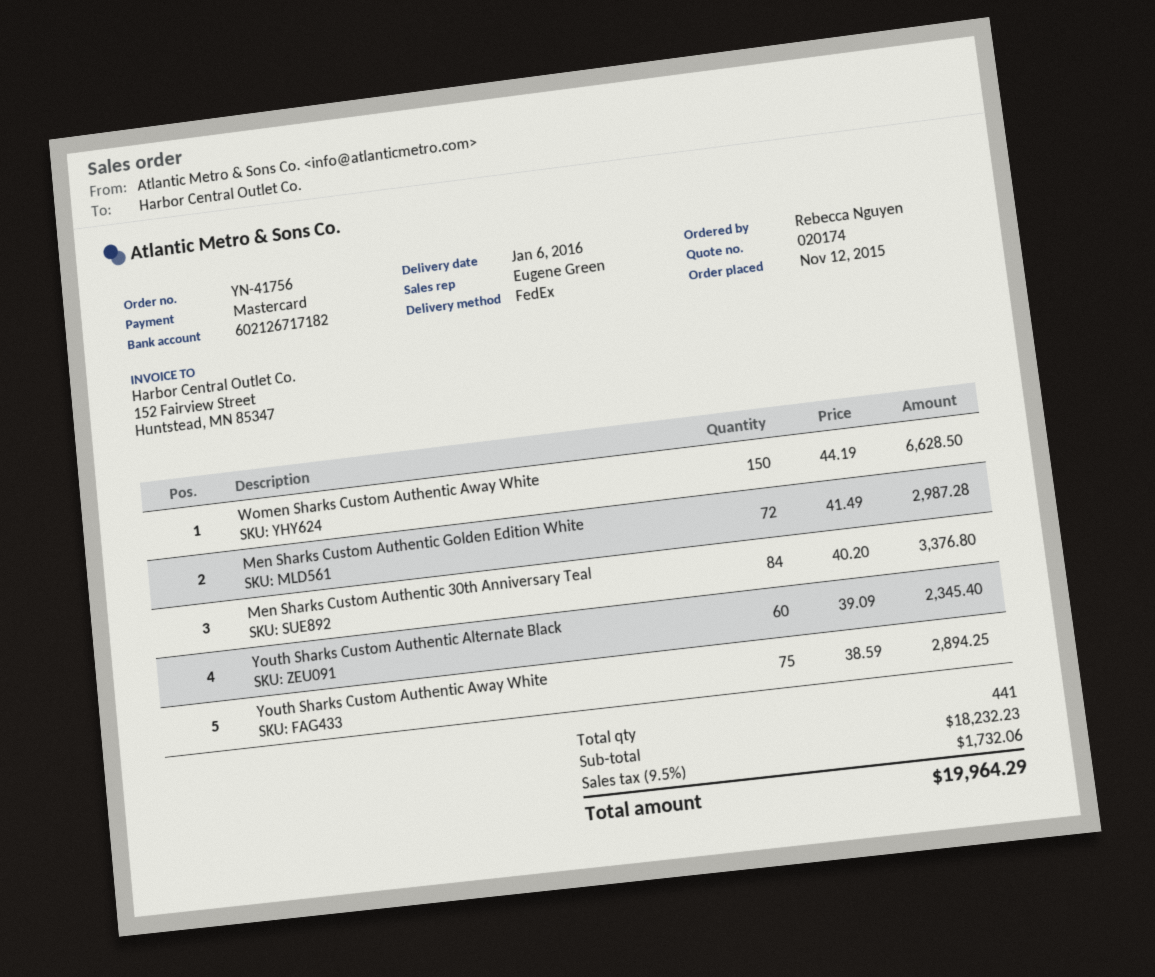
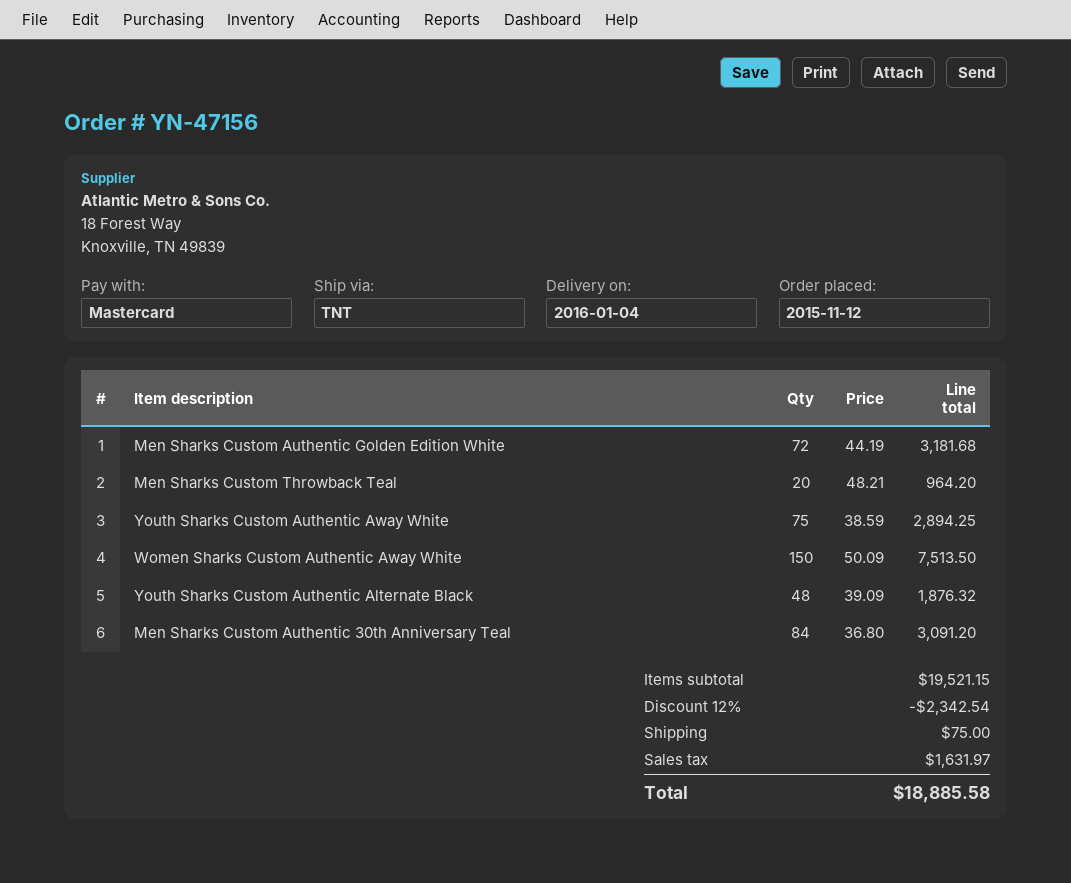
order number: YN-41756 -> YN-47156
delivery date: 2016-01-06 -> 2016-01-04
shipping method: FedEx -> TNT
Women Sharks Custom Authentic Away White: 150 x 44.19 = 6628.50 -> 150 x 50.09 = 7513.50
Men Sharks Custom Authentic Golden Edition White: 72 x 41.49 = 2987.28 -> 72 x 44.19 = 3181.68
Men Sharks Custom Authentic 30th Anniversary Teal: 84 x 40.20 = 3376.80 -> 84 x 36.80 = 3091.20
Youth Sharks Custom Authentic Alternate Black: 60 x 39.09 = 2345.40 -> 48 x 39.09 = 1876.32
Men Sharks Custom Throwback Teal: none -> 20 x 48.21 = 964.20
subtotal: 18232.23 -> 19521.15
discount: none -> 12% = 2342.54
shipping: none -> 75.00
tax: 1732.06 -> 1631.97
total: 19964.29 -> 18885.58

